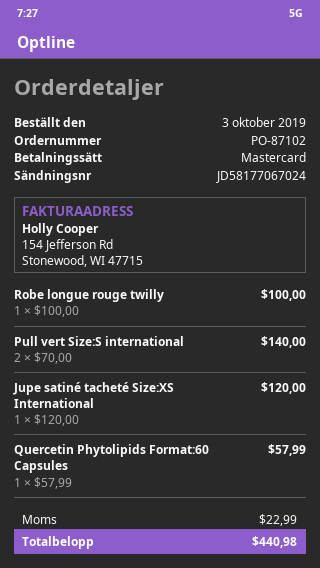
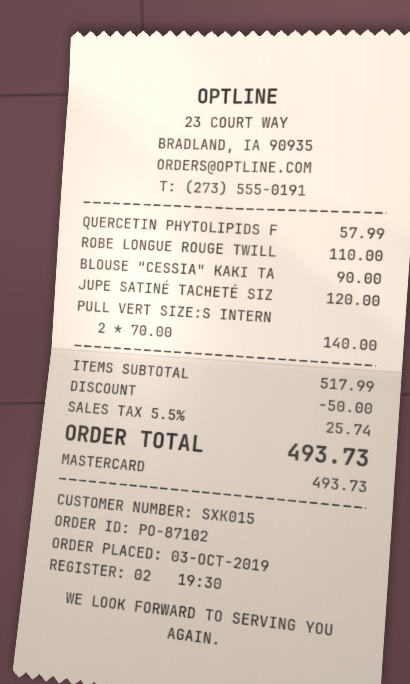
Robe longue rouge twilly: 1 x 100.00 = 100.00 -> 1 x 110.00 = 110.00
BLOUSE "CESSIA" KAKI TA: none -> 1 x 90.00 = 90.00
discount: none -> 50.00
tax: 22.99 -> 25.74
total: 440.98 -> 493.73

